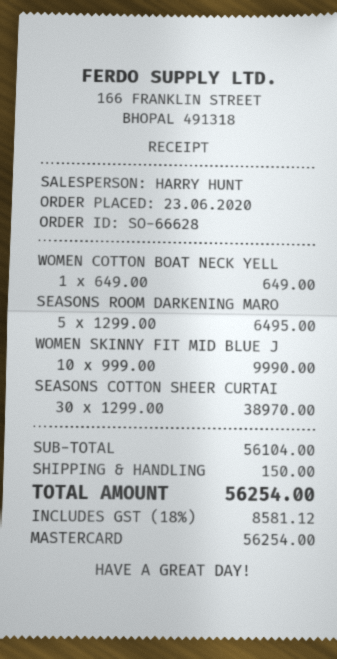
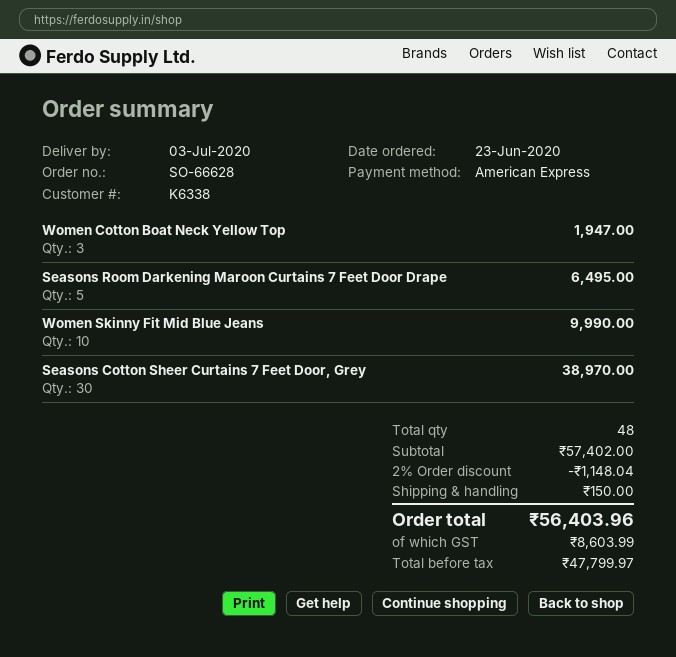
payment method: Mastercard -> American Express
WOMEN COTTON BOAT NECK YELL: 1 for 649.00 -> 3 for 1947.00
subtotal: 56104.00 -> 57402.00
discount: none -> 2% = 1148.04
tax: 8581.12 -> 8603.99
total: 56254.00 -> 56403.96

